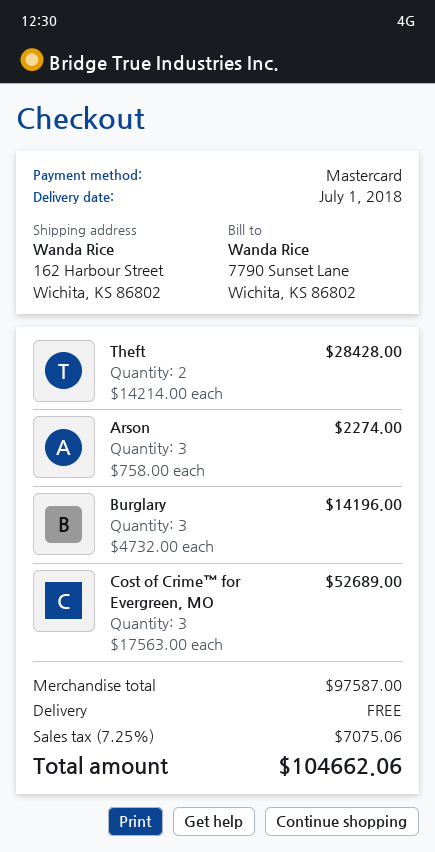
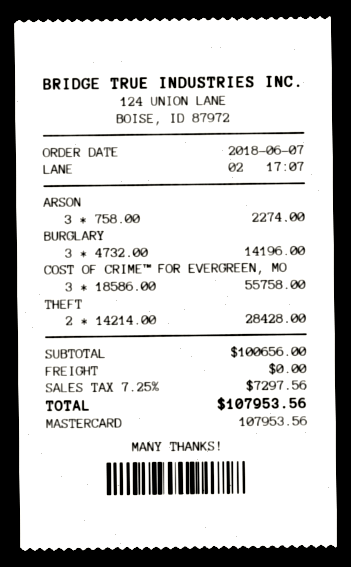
Cost of Crime™ for Evergreen, MO: 3 x 17563.00 = 52689.00 -> 3 x 18586.00 = 55758.00
subtotal: 97587.00 -> 100656.00
tax: 7.25% = 7075.06 -> 7.25% = 7297.56
total: 104662.06 -> 107953.56

